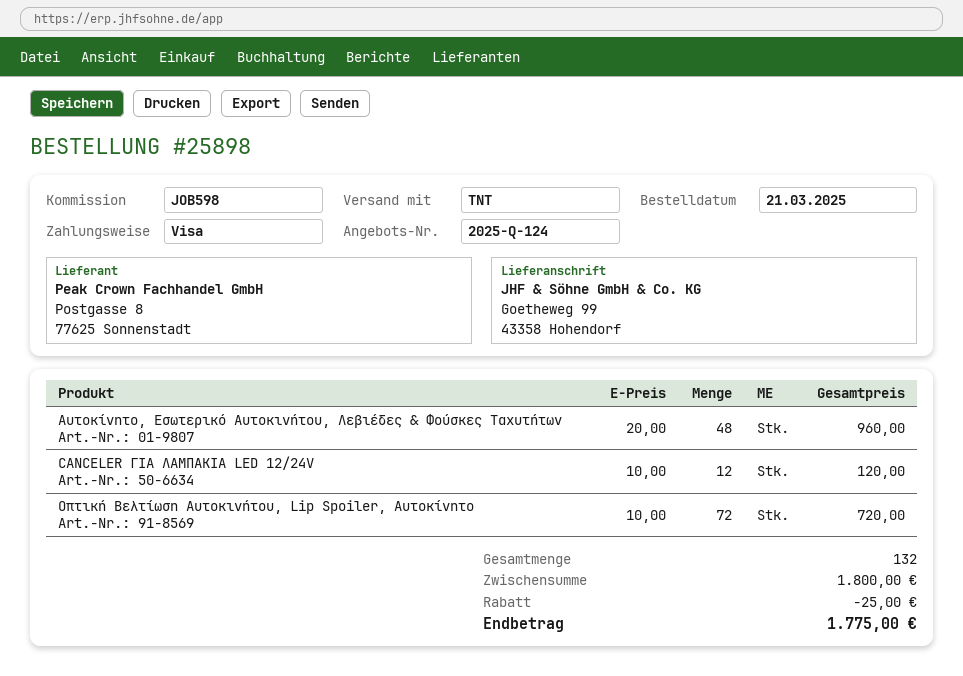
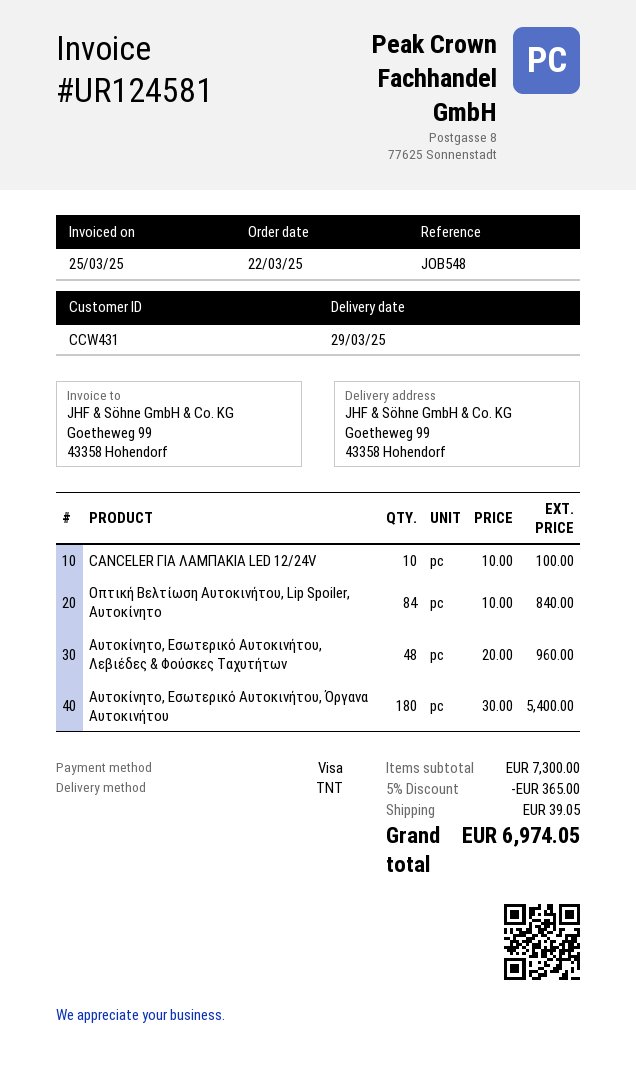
order date: 2025-03-21 -> 2025-03-22
reference: JOB598 -> JOB548
CANCELER ΓΙΑ ΛΑΜΠΑΚΙΑ LED 12/24V: 12 x 10.00 = 120.00 -> 10 x 10.00 = 100.00
Οπτική Βελτίωση Αυτοκινήτου, Lip Spoiler, Αυτοκίνητο: 72 x 10.00 = 720.00 -> 84 x 10.00 = 840.00
Αυτοκίνητο, Εσωτερικό Αυτοκινήτου, Όργανα Αυτοκινήτου: none -> 180 x 30.00 = 5400.00
subtotal: 1800.00 -> 7300.00
discount: 25.00 -> 365.00
shipping: none -> 39.05
total: 1775.00 -> 6974.05

